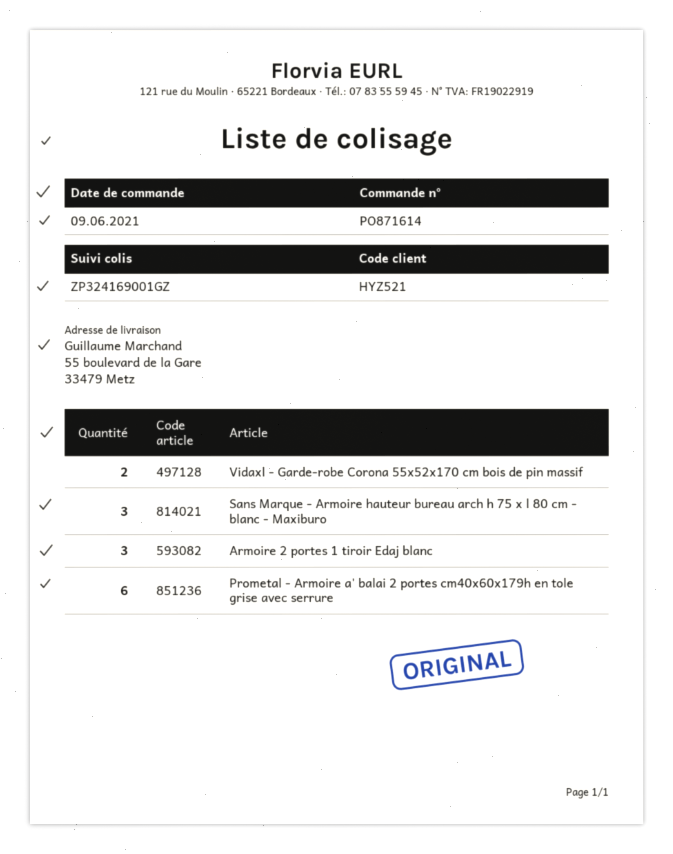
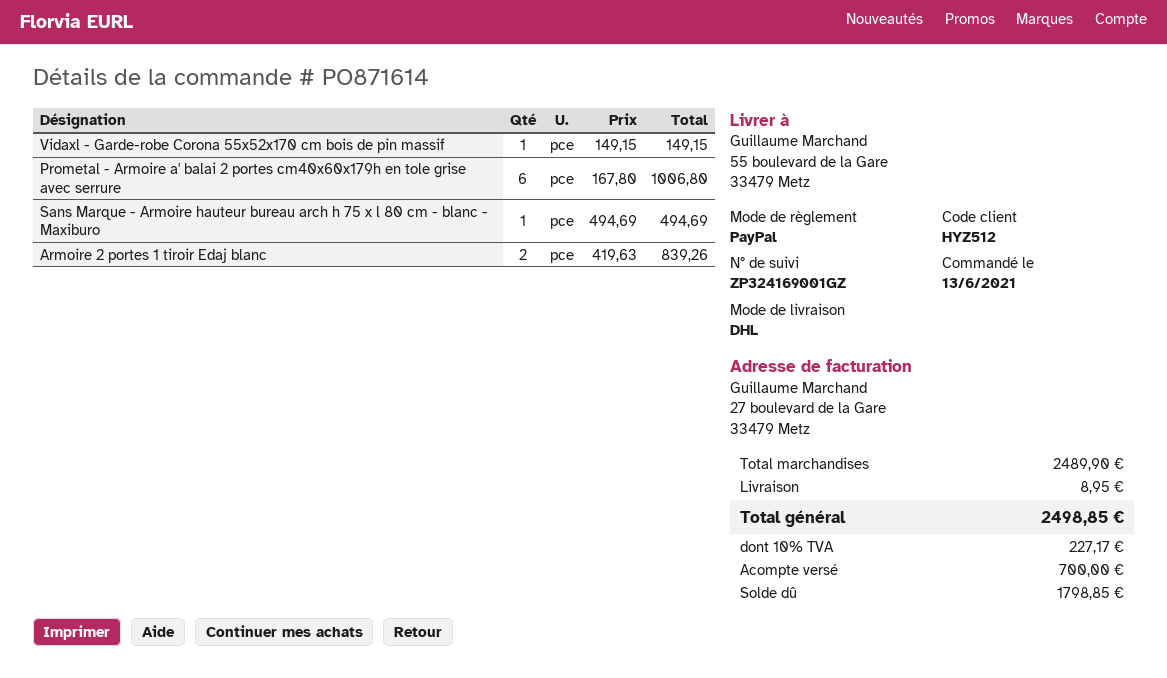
order date: 2021-06-09 -> 2021-06-13
customer number: HYZ521 -> HYZ512
Vidaxl - Garde-robe Corona 55x52x170 cm bois de pin massif: 2 -> 1
Sans Marque - Armoire hauteur bureau arch h 75 x l 80 cm - blanc - Maxiburo: 3 -> 1
Armoire 2 portes 1 tiroir Edaj blanc: 3 -> 2

